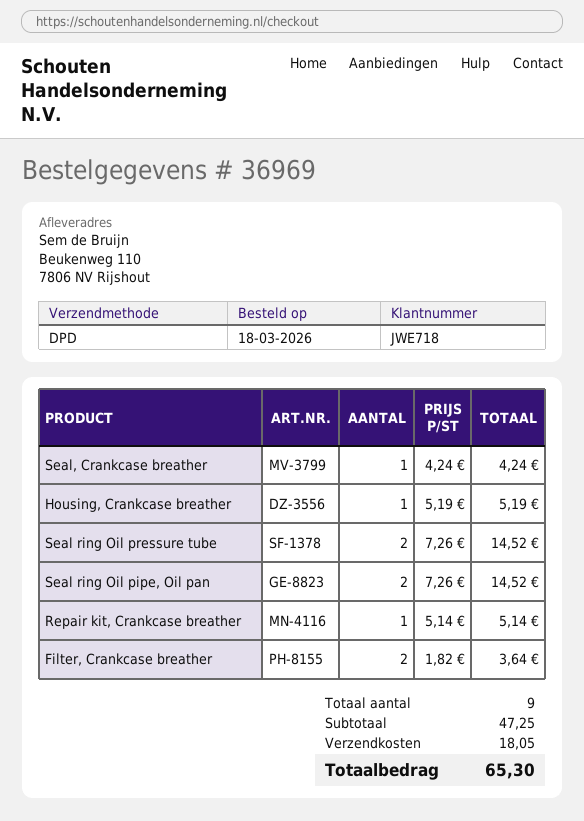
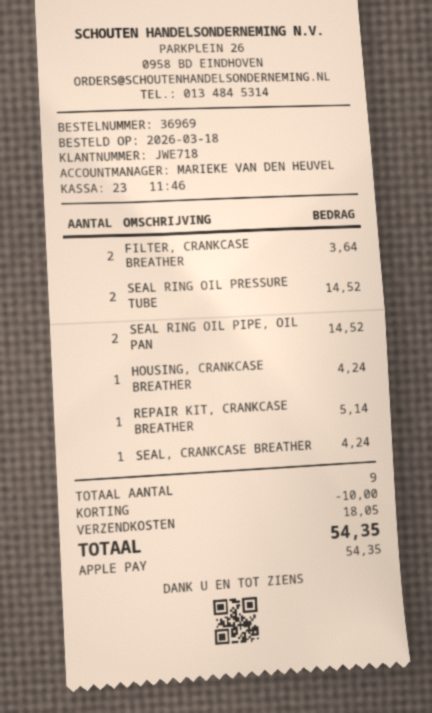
Housing, Crankcase breather: 1 for 5.19 -> 1 for 4.24
discount: none -> 10.00
total: 65.30 -> 54.35

